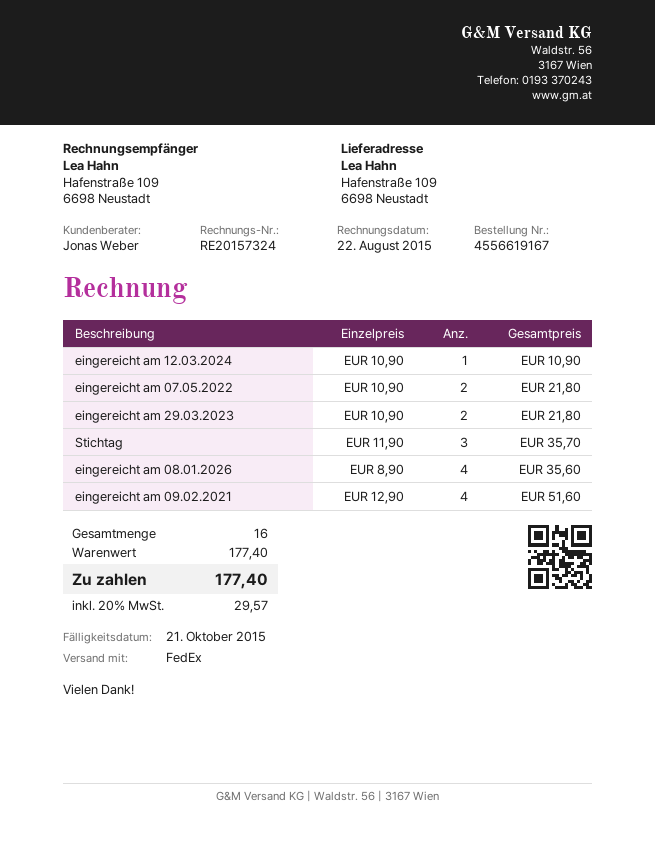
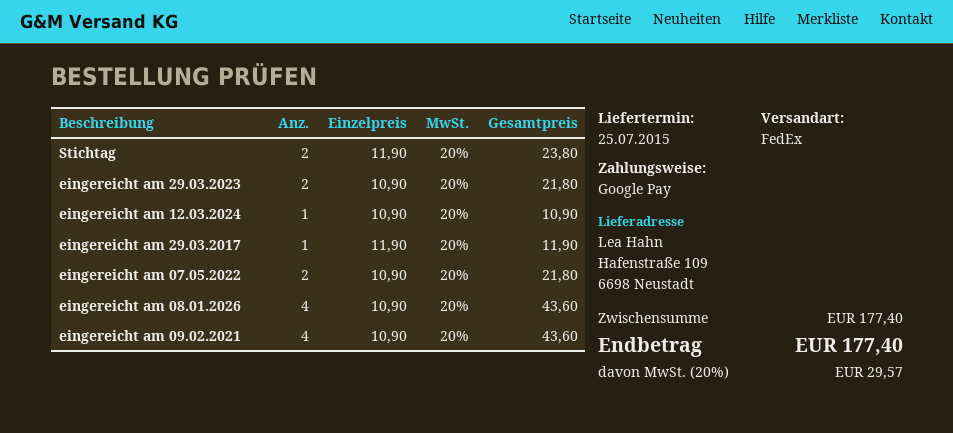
Stichtag: 3 x 11.90 = 35.70 -> 2 x 11.90 = 23.80
eingereicht am 08.01.2026: 4 x 8.90 = 35.60 -> 4 x 10.90 = 43.60
eingereicht am 09.02.2021: 4 x 12.90 = 51.60 -> 4 x 10.90 = 43.60
eingereicht am 29.03.2017: none -> 1 x 11.90 = 11.90

